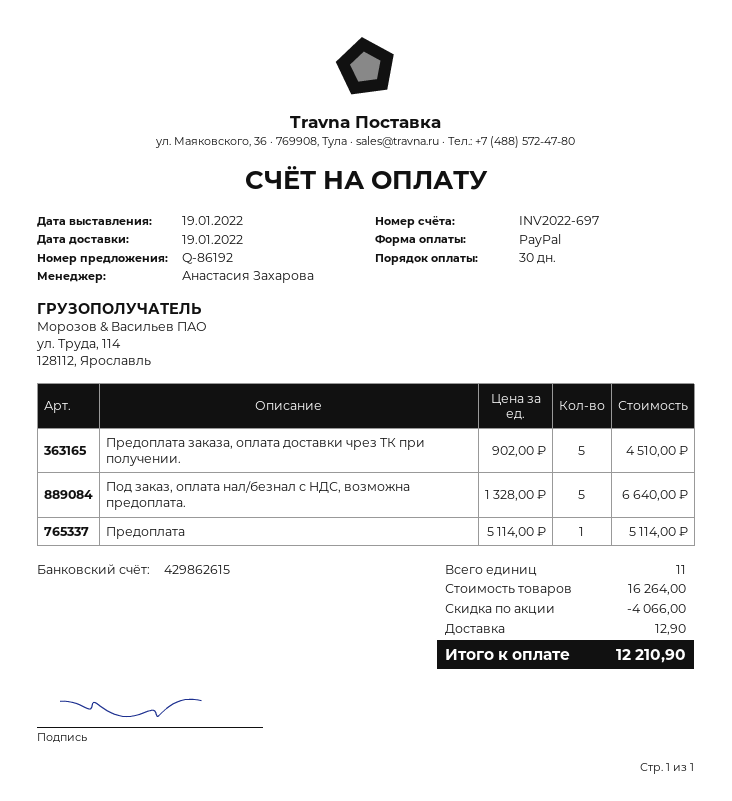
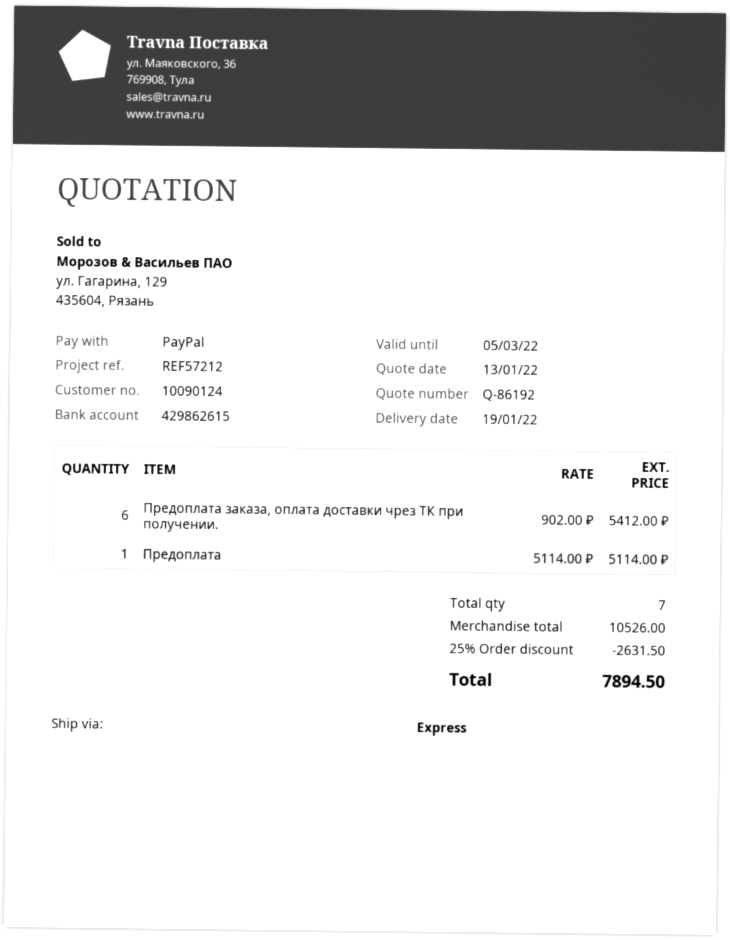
Предоплата заказа, оплата доставки чрез ТК при получении.: 5 x 902.00 = 4510.00 -> 6 x 902.00 = 5412.00
Под заказ, оплата нал/безнал с НДС, возможна предоплата.: 5 x 1328.00 = 6640.00 -> none
total quantity: 11 -> 7
subtotal: 16264.00 -> 10526.00
discount: 4066.00 -> 2631.50
shipping: 12.90 -> none
total: 12210.90 -> 7894.50

